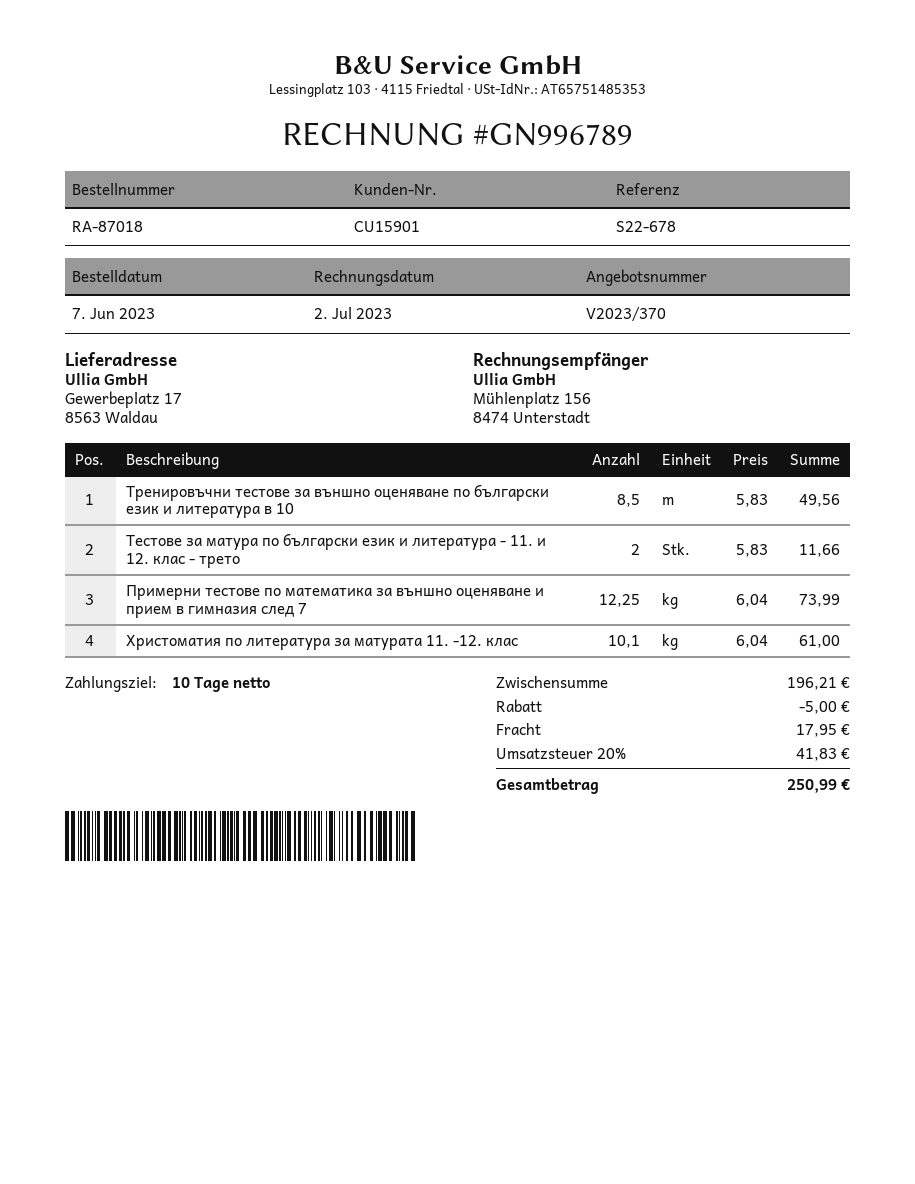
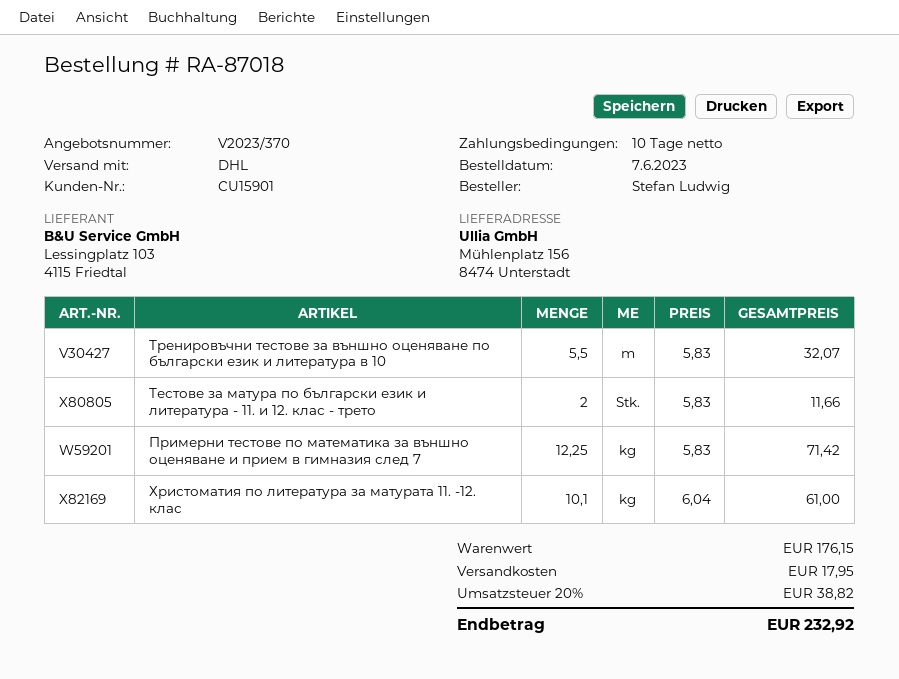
ship to: Gewerbeplatz 17, 8563 Waldau -> Mühlenplatz 156, 8474 Unterstadt
Тренировъчни тестове за външно оценяване по български език и литература в 10: 8.5 x 5.83 = 49.56 -> 5.5 x 5.83 = 32.07
Примерни тестове по математика за външно оценяване и прием в гимназия след 7: 12.25 x 6.04 = 73.99 -> 12.25 x 5.83 = 71.42
subtotal: 196.21 -> 176.15
discount: 5.00 -> none
tax: 20% = 41.83 -> 20% = 38.82
total: 250.99 -> 232.92

